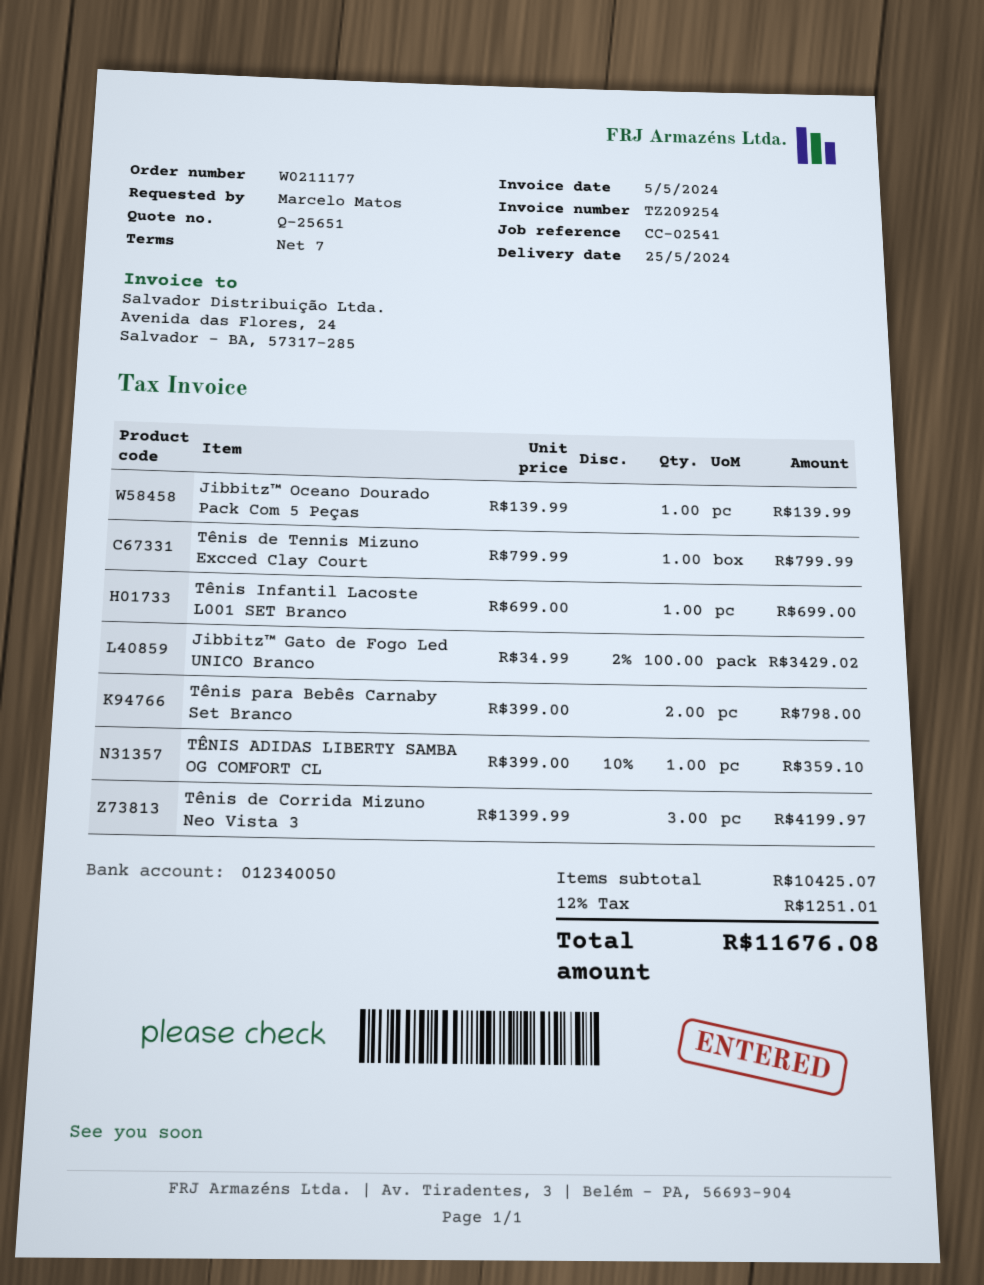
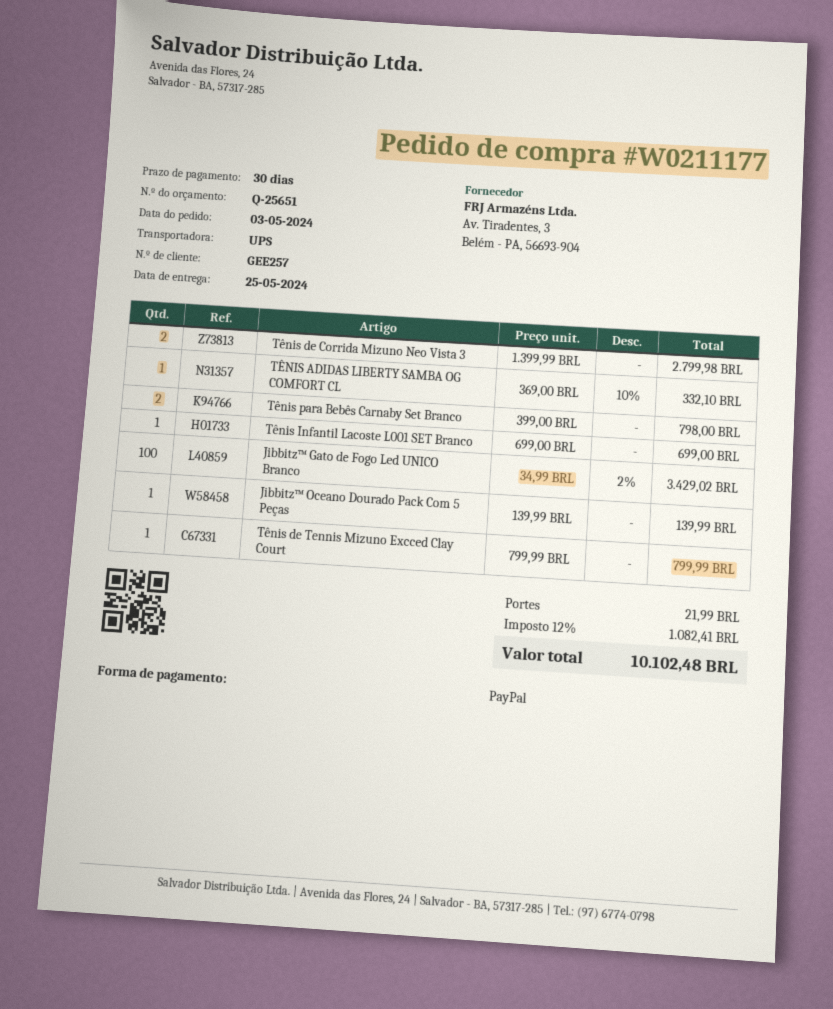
payment terms: 7 days -> 30 days
TÊNIS ADIDAS LIBERTY SAMBA OG COMFORT CL: 1 x 399.00 - 10% = 359.10 -> 1 x 369.00 - 10% = 332.10
Tênis de Corrida Mizuno Neo Vista 3: 3 x 1399.99 = 4199.97 -> 2 x 1399.99 = 2799.98
shipping: none -> 21.99
tax: 12% = 1251.01 -> 12% = 1082.41
total: 11676.08 -> 10102.48

